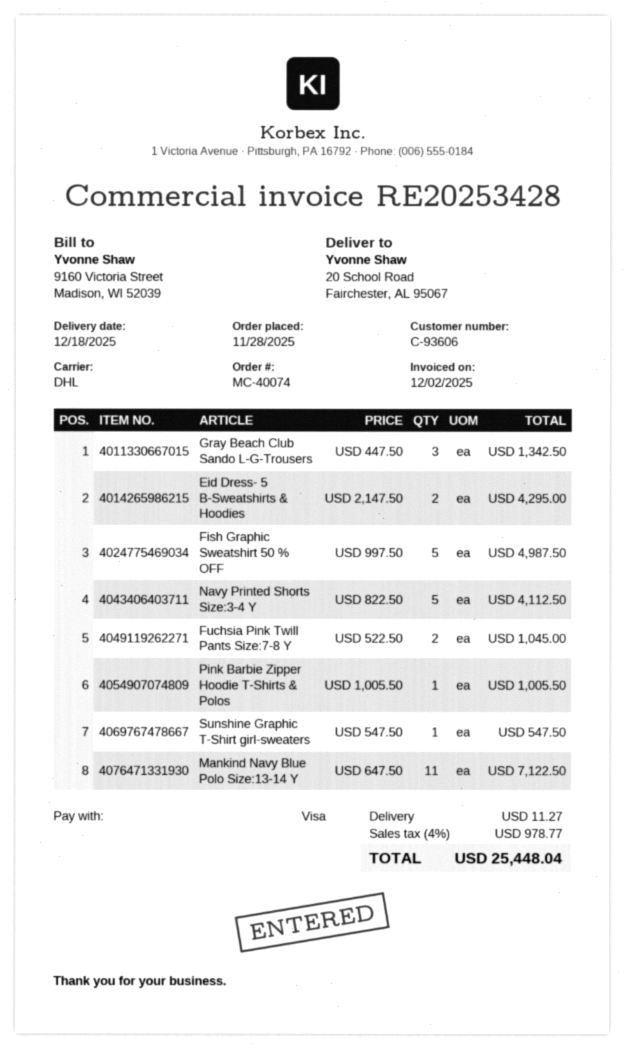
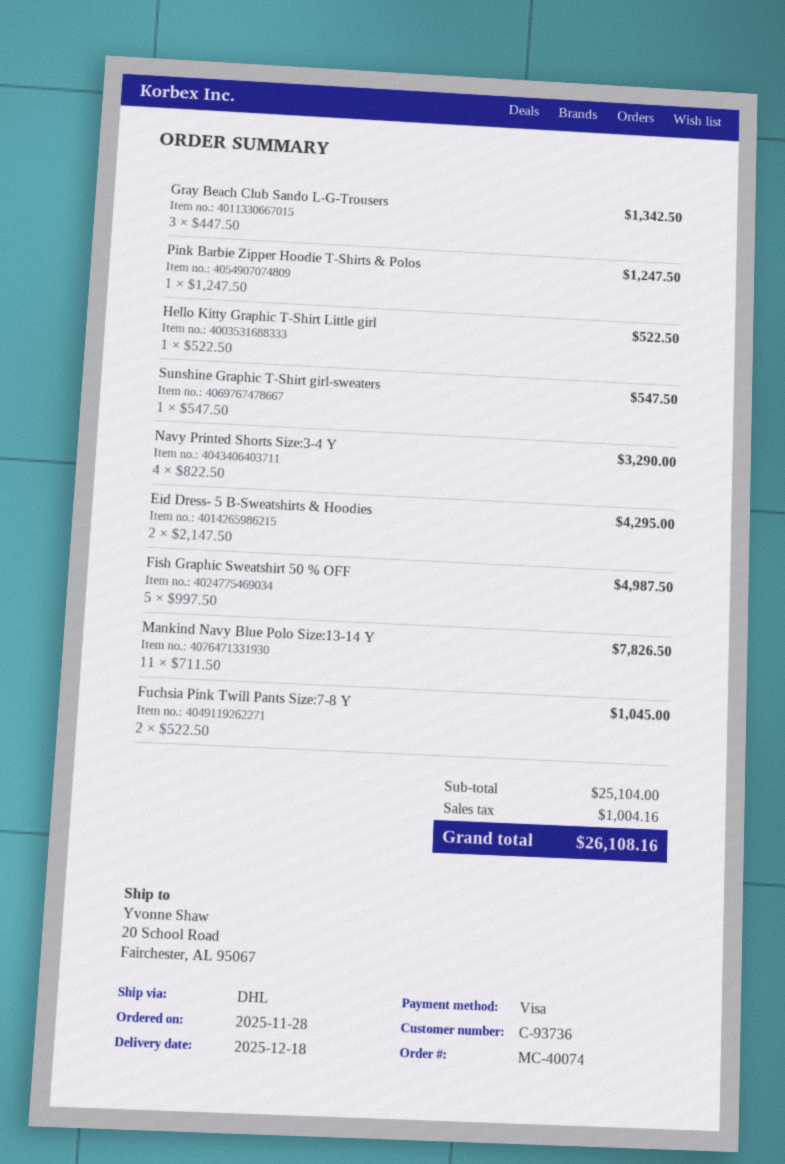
customer number: C-93606 -> C-93736
Navy Printed Shorts Size:3-4 Y: 5 x 822.50 = 4112.50 -> 4 x 822.50 = 3290.00
Pink Barbie Zipper Hoodie T-Shirts & Polos: 1 x 1005.50 = 1005.50 -> 1 x 1247.50 = 1247.50
Mankind Navy Blue Polo Size:13-14 Y: 11 x 647.50 = 7122.50 -> 11 x 711.50 = 7826.50
Hello Kitty Graphic T-Shirt Little girl: none -> 1 x 522.50 = 522.50
shipping: 11.27 -> none
tax: 978.77 -> 1004.16
total: 25448.04 -> 26108.16

